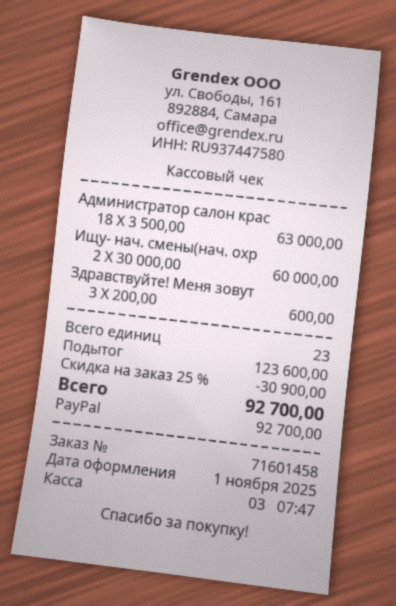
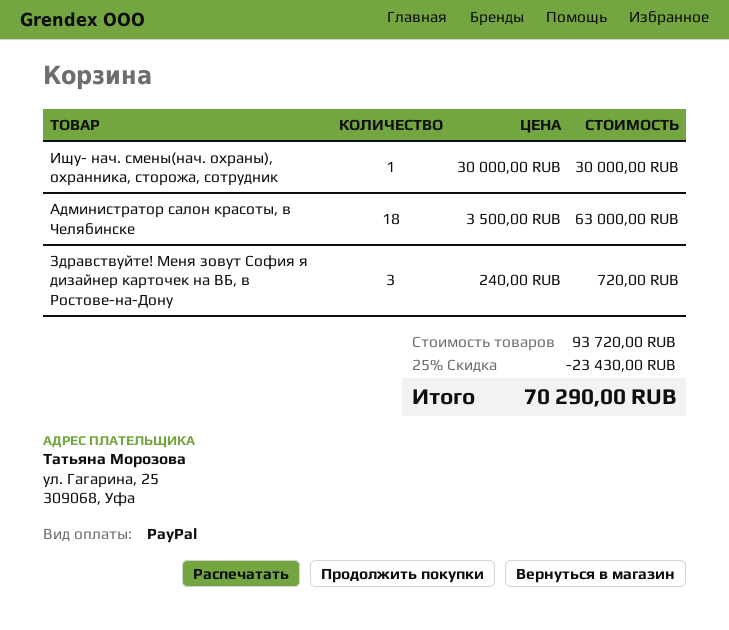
Ищу- нач. смены(нач. охр: 2 x 30000.00 = 60000.00 -> 1 x 30000.00 = 30000.00
Здравствуйте! Меня зовут: 3 x 200.00 = 600.00 -> 3 x 240.00 = 720.00
subtotal: 123600.00 -> 93720.00
discount: 25% = 30900.00 -> 25% = 23430.00
total: 92700.00 -> 70290.00

